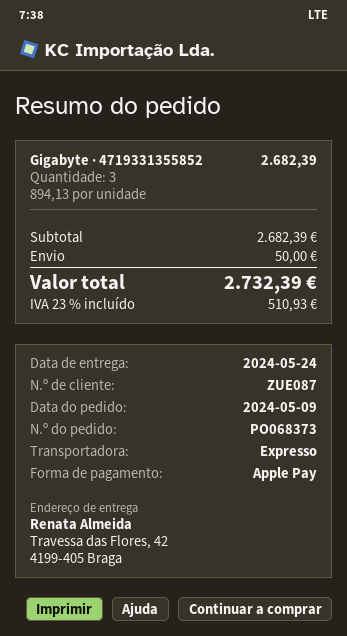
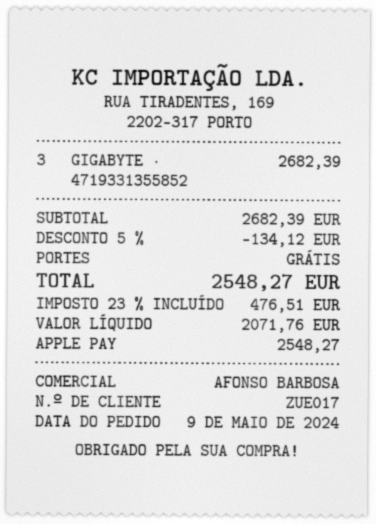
customer number: ZUE087 -> ZUE017
discount: none -> 5% = 134.12
shipping: 50.00 -> 0.00
tax: 23% = 510.93 -> 23% = 476.51
total: 2732.39 -> 2548.27

